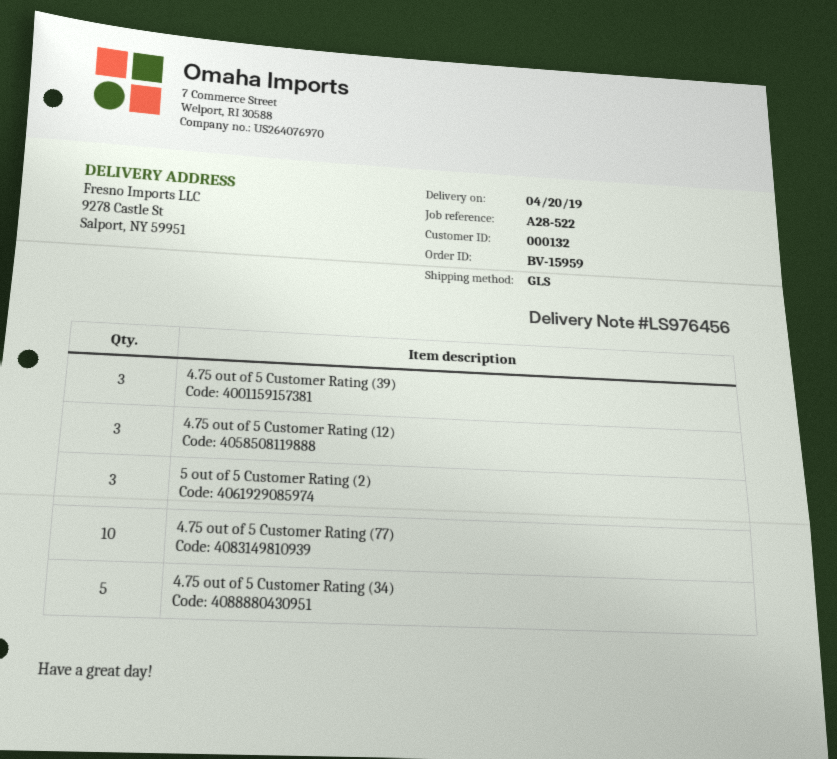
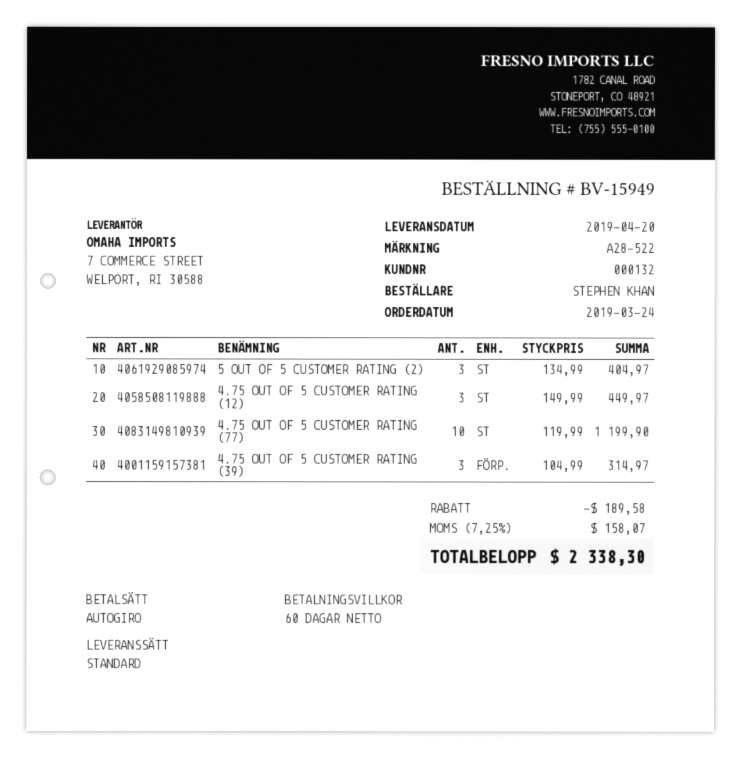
order number: BV-15959 -> BV-15949
shipping method: GLS -> standard
4.75 out of 5 Customer Rating (34): 5 -> none

